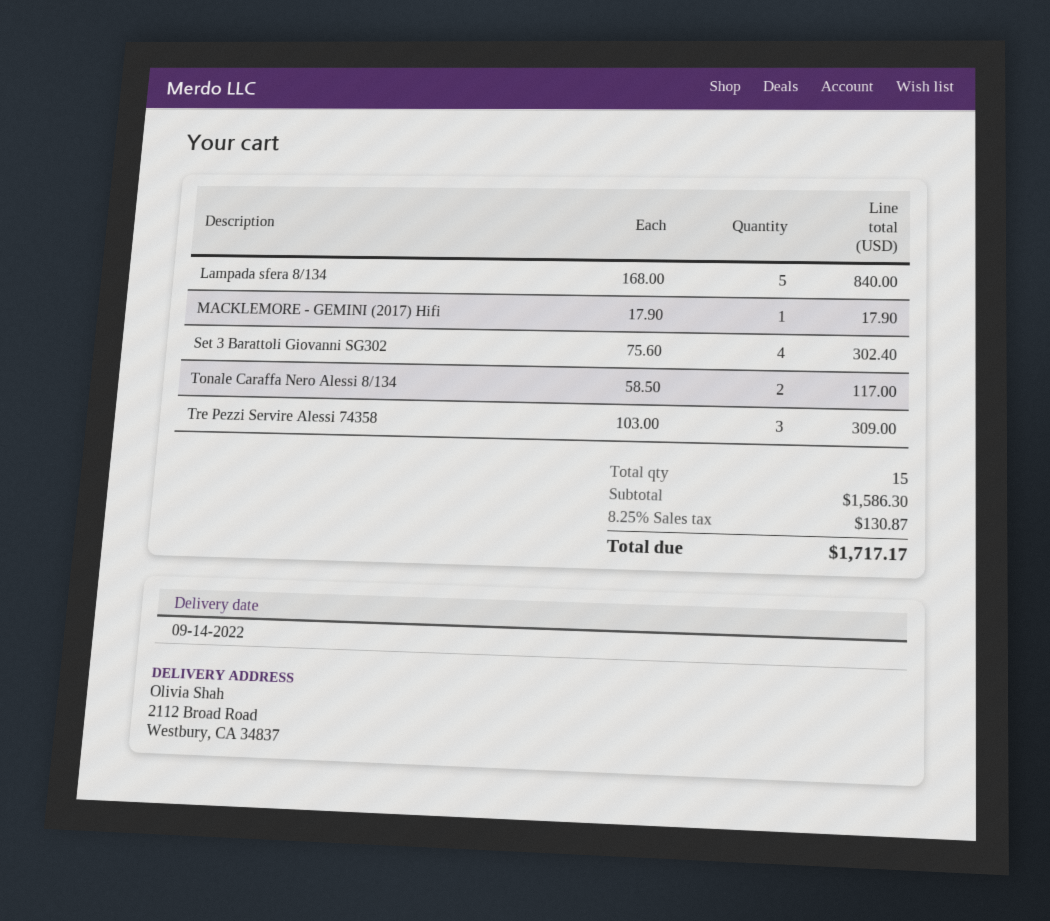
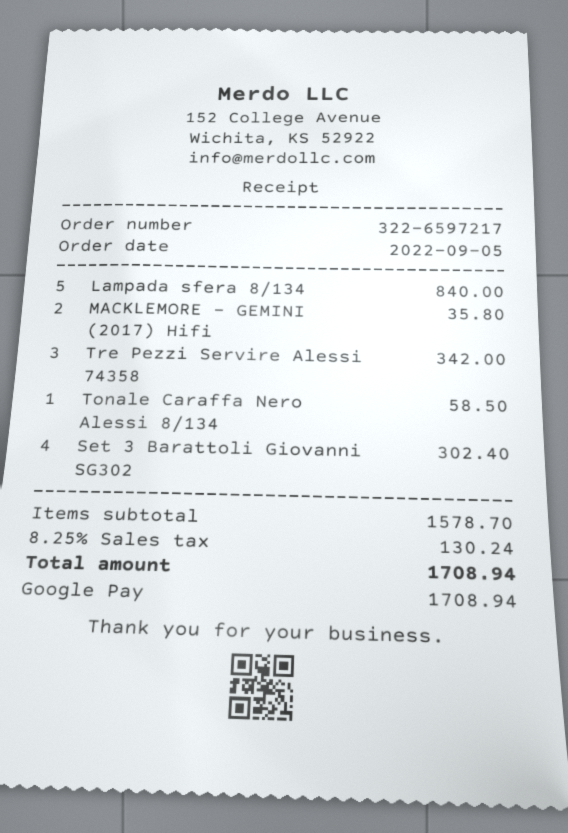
MACKLEMORE - GEMINI (2017) Hifi: 1 for 17.90 -> 2 for 35.80
Tonale Caraffa Nero Alessi 8/134: 2 for 117.00 -> 1 for 58.50
Tre Pezzi Servire Alessi 74358: 3 for 309.00 -> 3 for 342.00
subtotal: 1586.30 -> 1578.70
tax: 8.25% = 130.87 -> 8.25% = 130.24
total: 1717.17 -> 1708.94

